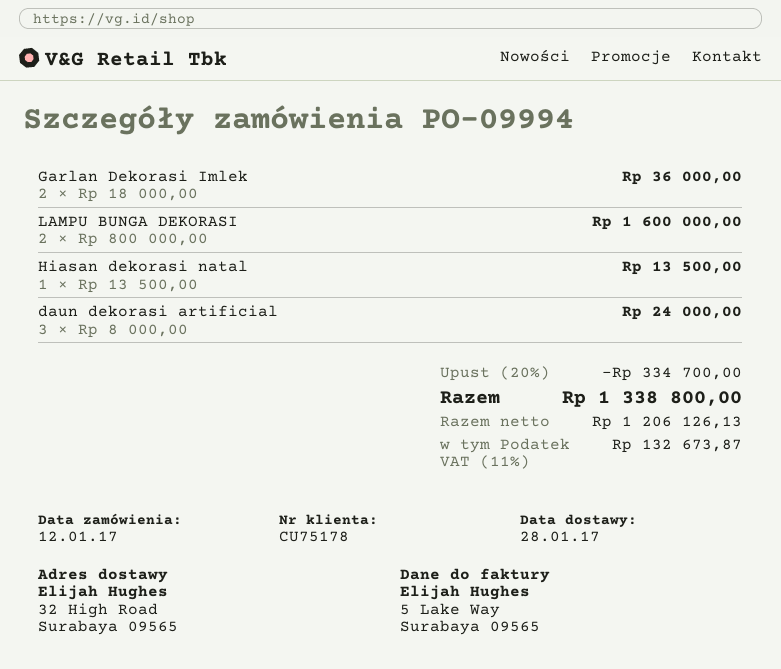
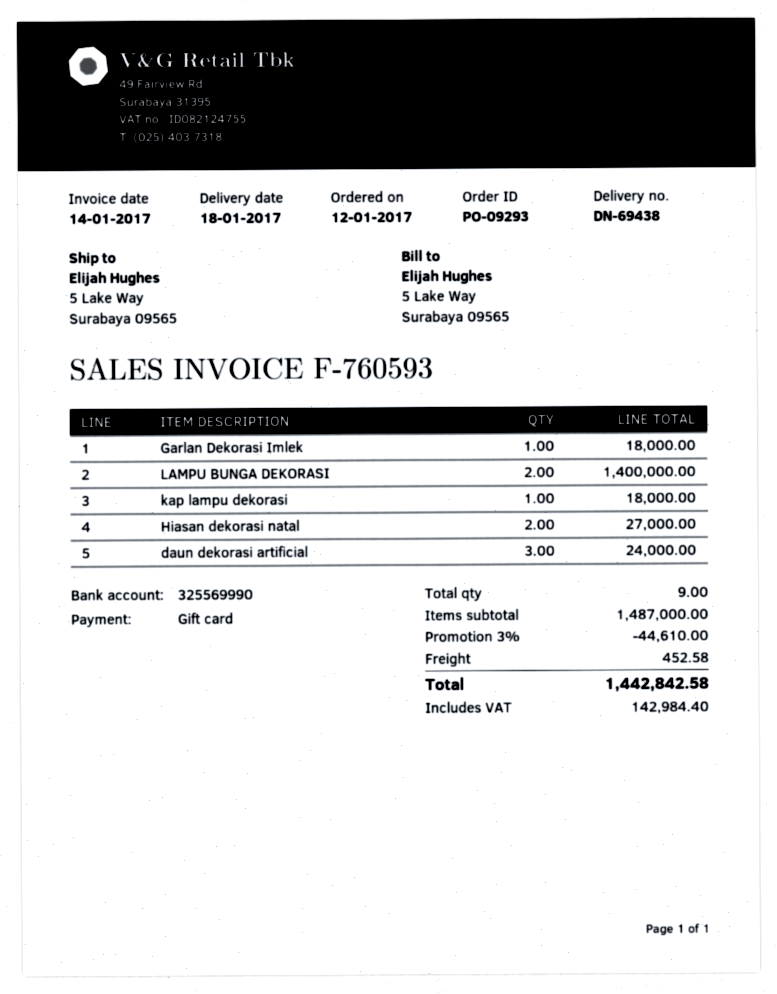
order number: PO-09994 -> PO-09293
delivery date: 2017-01-28 -> 2017-01-18
ship to: 32 High Road, Surabaya 09565 -> 5 Lake Way, Surabaya 09565
Garlan Dekorasi Imlek: 2 for 36000.00 -> 1 for 18000.00
LAMPU BUNGA DEKORASI: 2 for 1600000.00 -> 2 for 1400000.00
Hiasan dekorasi natal: 1 for 13500.00 -> 2 for 27000.00
kap lampu dekorasi: none -> 1 for 18000.00
discount: 20% = 334700.00 -> 3% = 44610.00
shipping: none -> 452.58
tax: 132673.87 -> 142984.40
total: 1338800.00 -> 1442842.58

